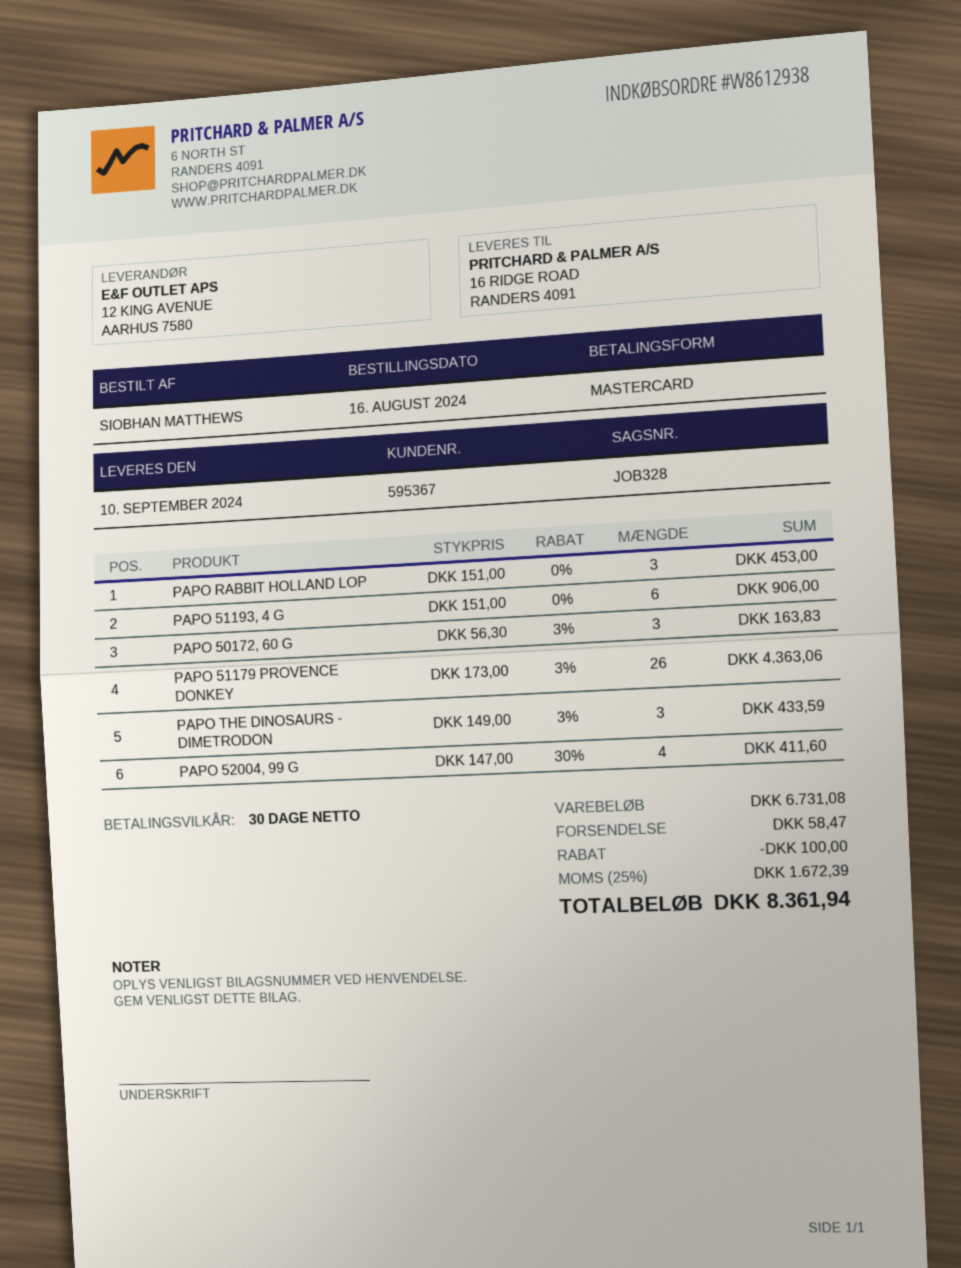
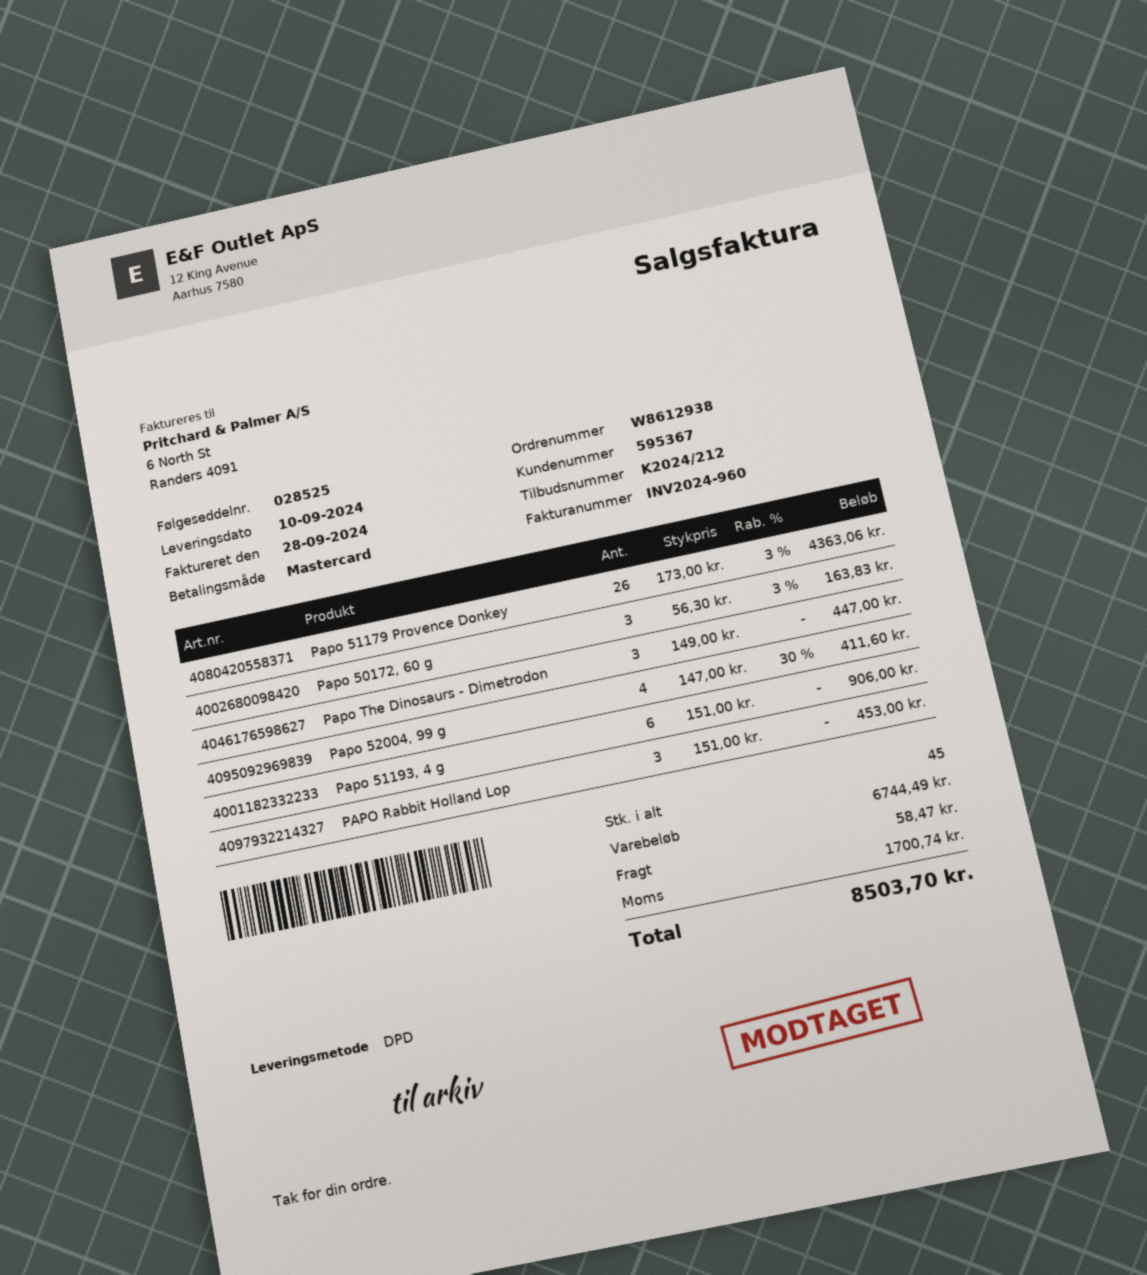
PAPO THE DINOSAURS - DIMETRODON: 3 x 149.00 - 3% = 433.59 -> 3 x 149.00 = 447.00
subtotal: 6731.08 -> 6744.49
discount: 100.00 -> none
tax: 1672.39 -> 1700.74
total: 8361.94 -> 8503.70

